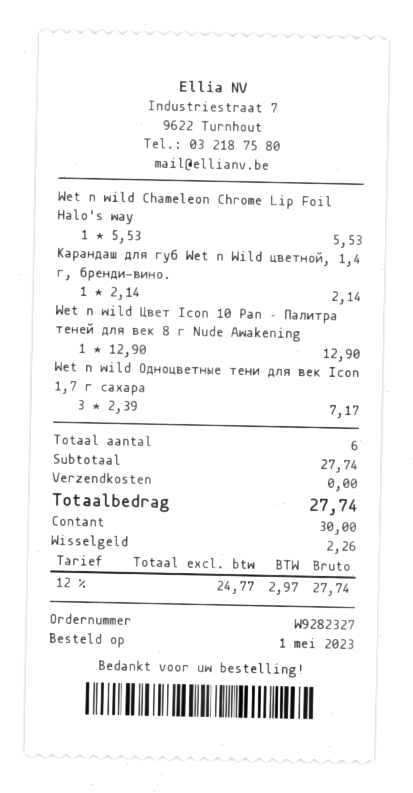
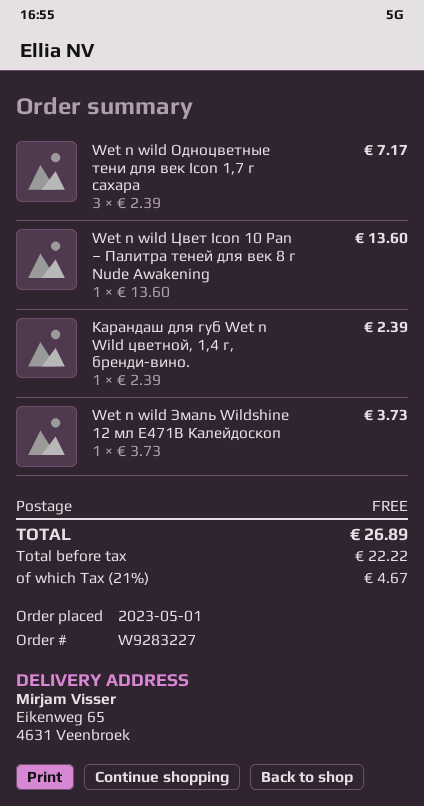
order number: W9282327 -> W9283227
Wet n wild Chameleon Chrome Lip Foil Halo's way: 1 x 5.53 = 5.53 -> none
Карандаш для губ Wet n Wild цветной, 1,4 г, бренди-вино.: 1 x 2.14 = 2.14 -> 1 x 2.39 = 2.39
Wet n wild Цвет Icon 10 Pan – Палитра теней для век 8 г Nude Awakening: 1 x 12.90 = 12.90 -> 1 x 13.60 = 13.60
Wet n wild Эмаль Wildshine 12 мл E471B Калейдоскоп: none -> 1 x 3.73 = 3.73
net: 24.77 -> 22.22
tax: 12% = 2.97 -> 21% = 4.67
total: 27.74 -> 26.89

